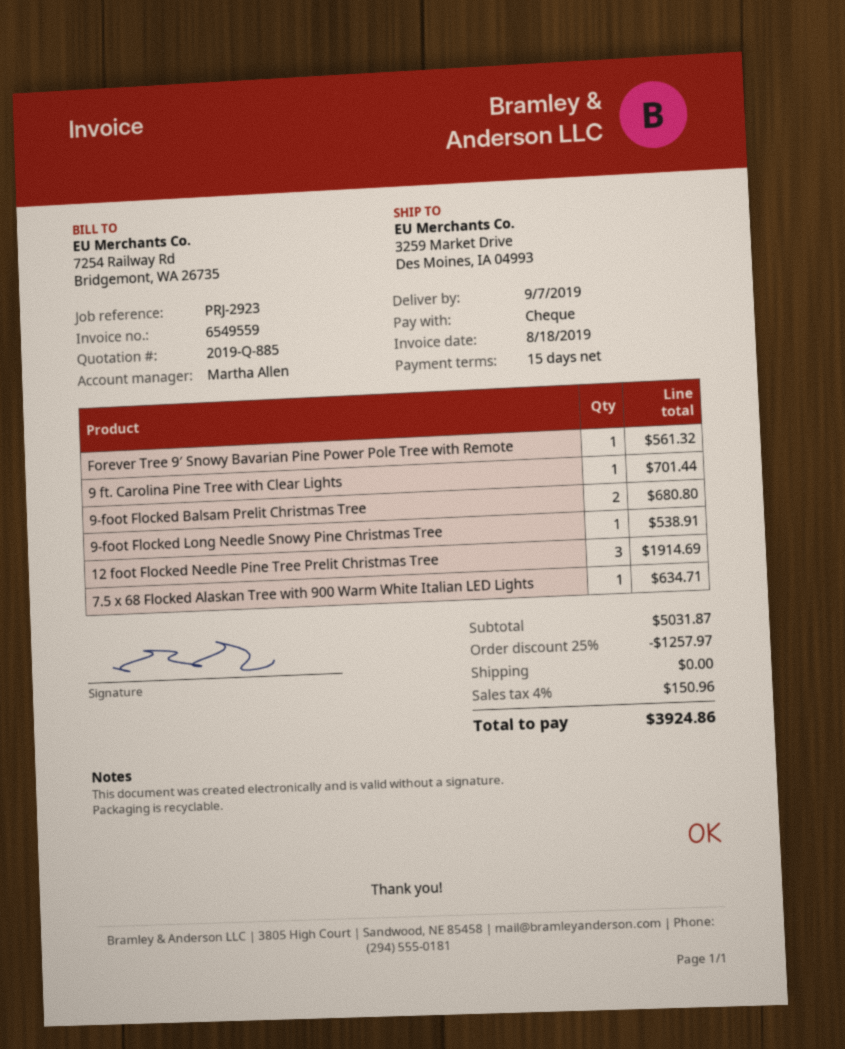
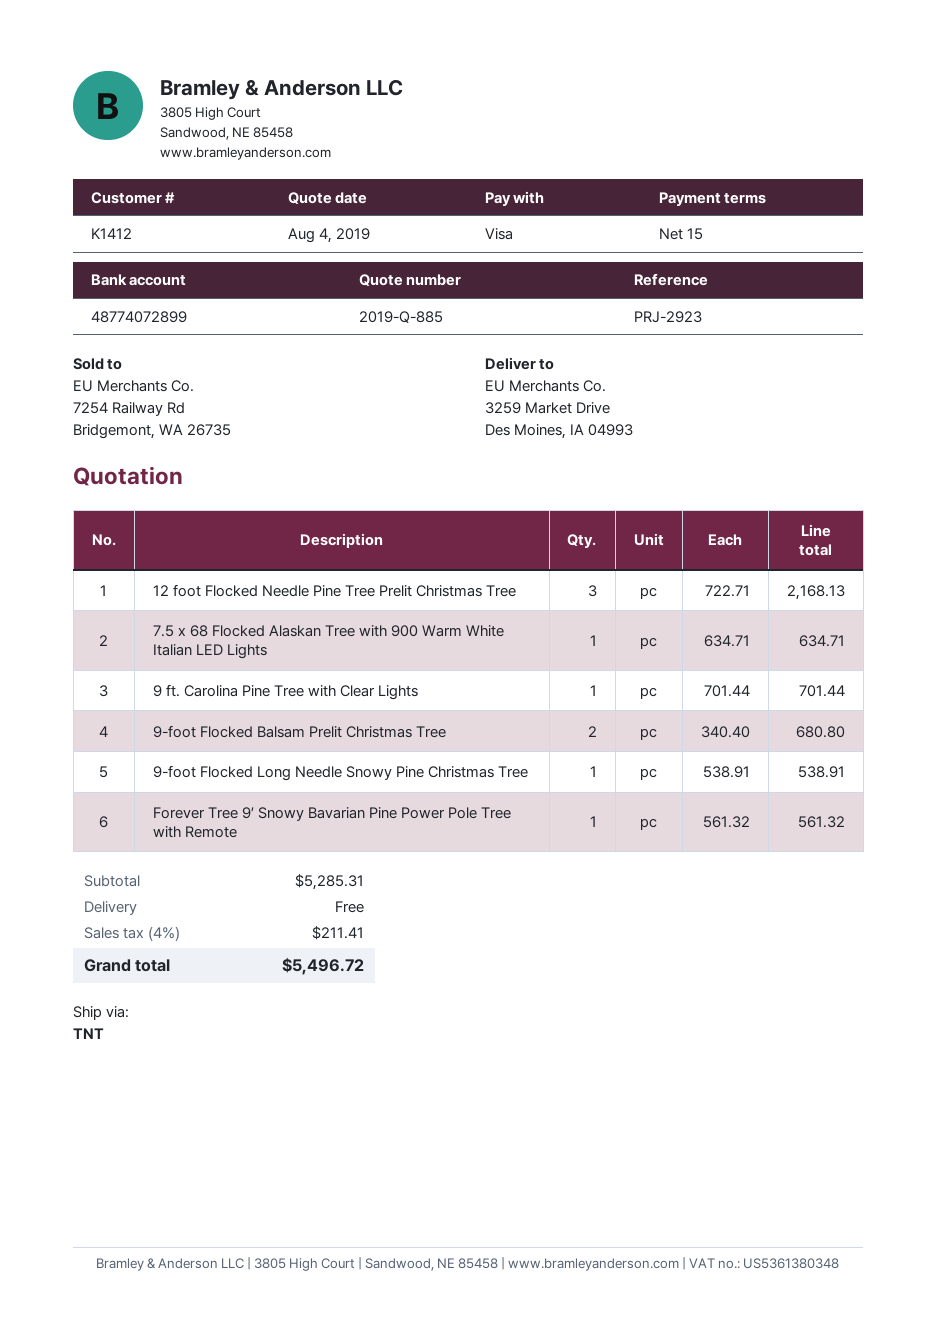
payment method: cheque -> Visa
12 foot Flocked Needle Pine Tree Prelit Christmas Tree: 3 for 1914.69 -> 3 for 2168.13
subtotal: 5031.87 -> 5285.31
discount: 25% = 1257.97 -> none
tax: 4% = 150.96 -> 4% = 211.41
total: 3924.86 -> 5496.72

